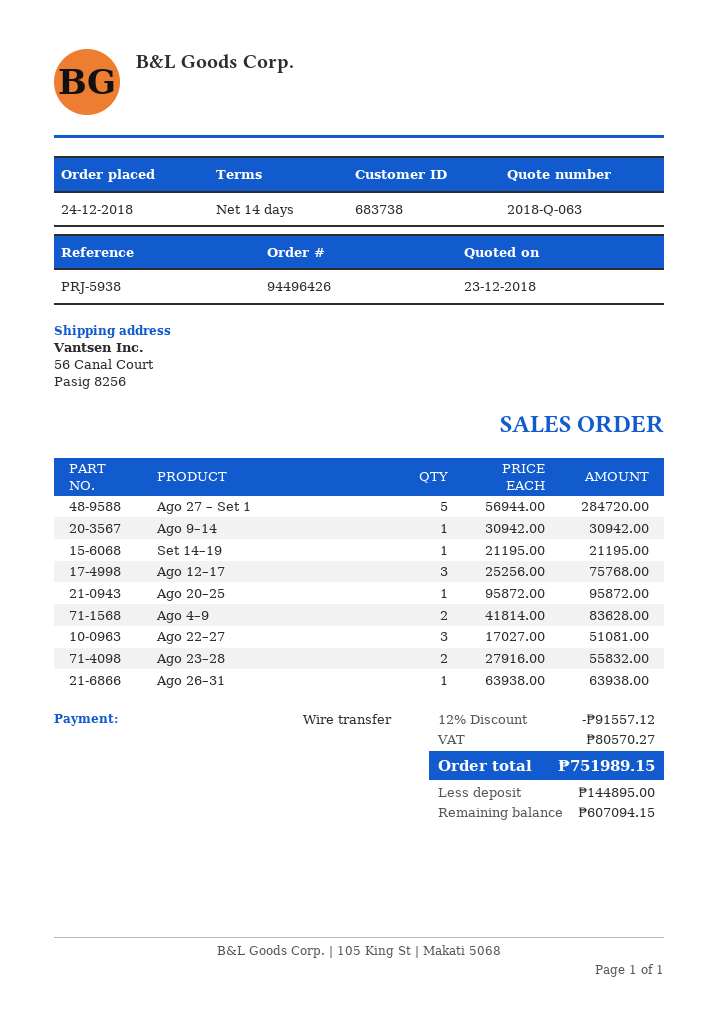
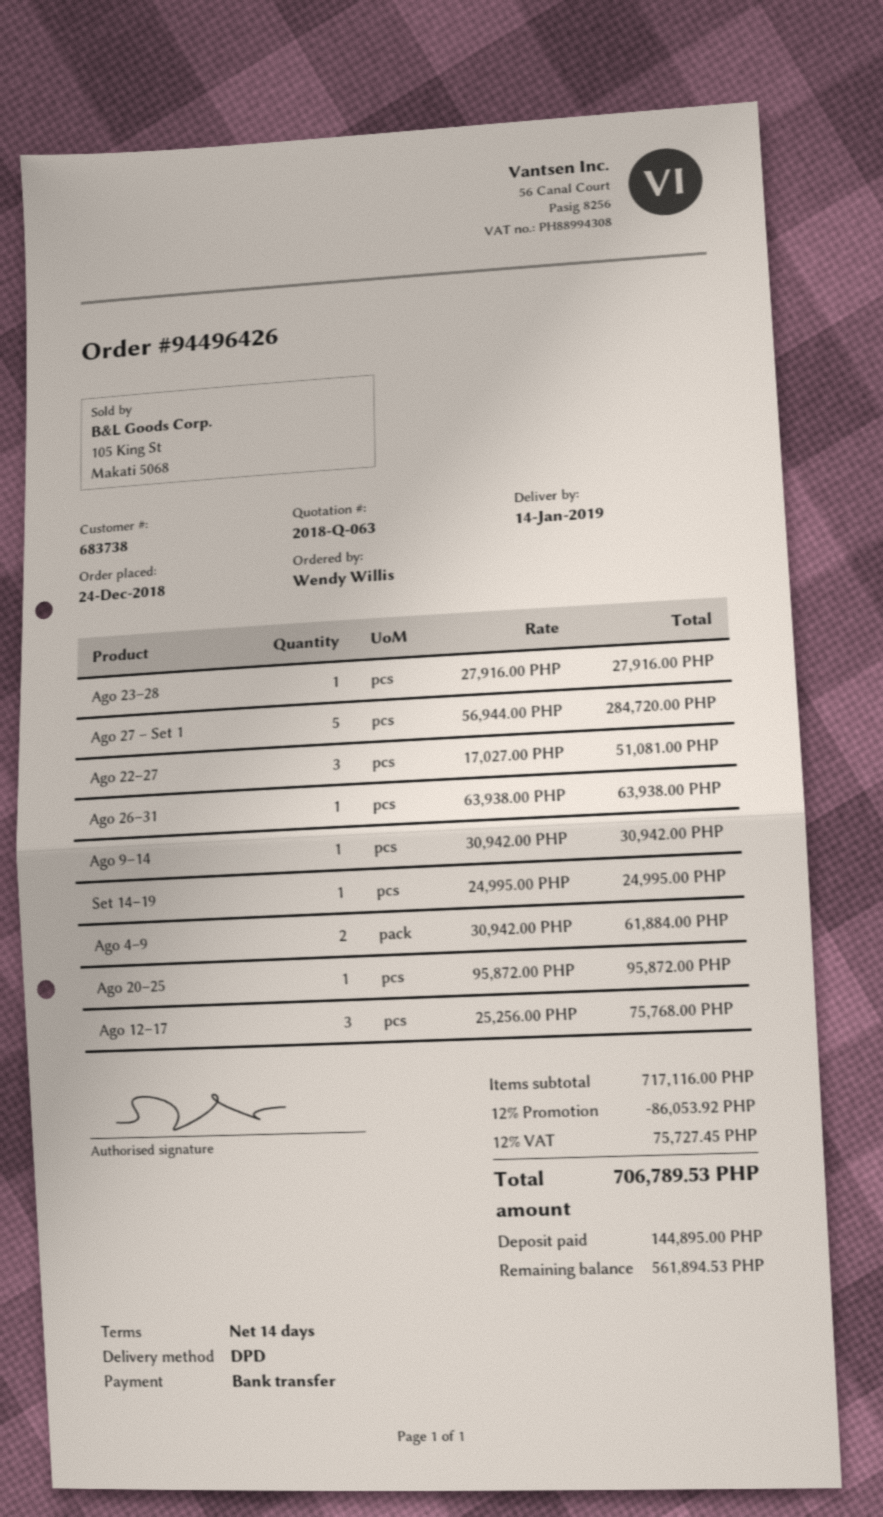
Set 14–19: 1 x 21195.00 = 21195.00 -> 1 x 24995.00 = 24995.00
Ago 4–9: 2 x 41814.00 = 83628.00 -> 2 x 30942.00 = 61884.00
Ago 23–28: 2 x 27916.00 = 55832.00 -> 1 x 27916.00 = 27916.00
discount: 12% = 91557.12 -> 12% = 86053.92
tax: 80570.27 -> 75727.45
total: 751989.15 -> 706789.53
balance: 607094.15 -> 561894.53

